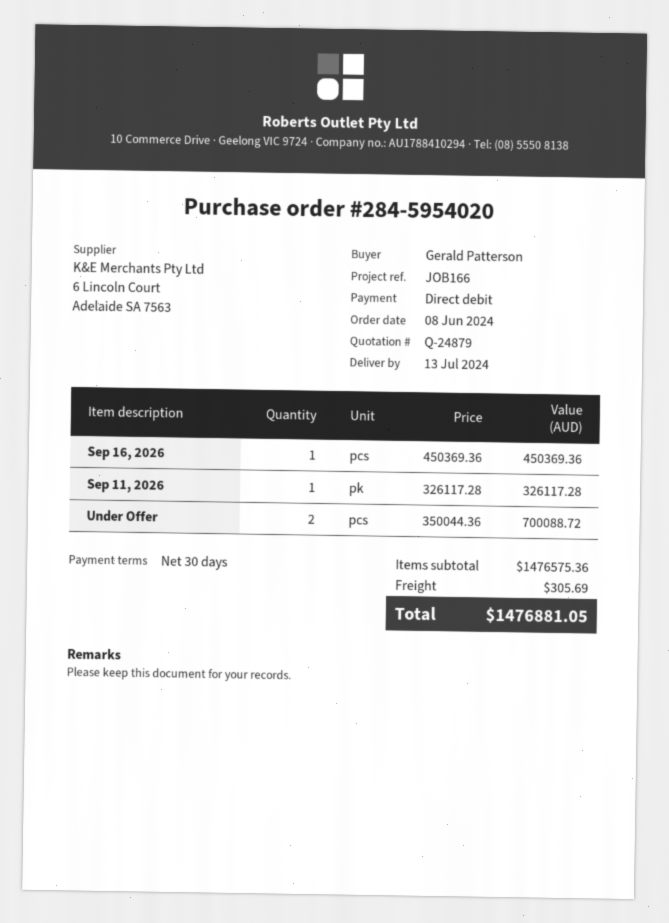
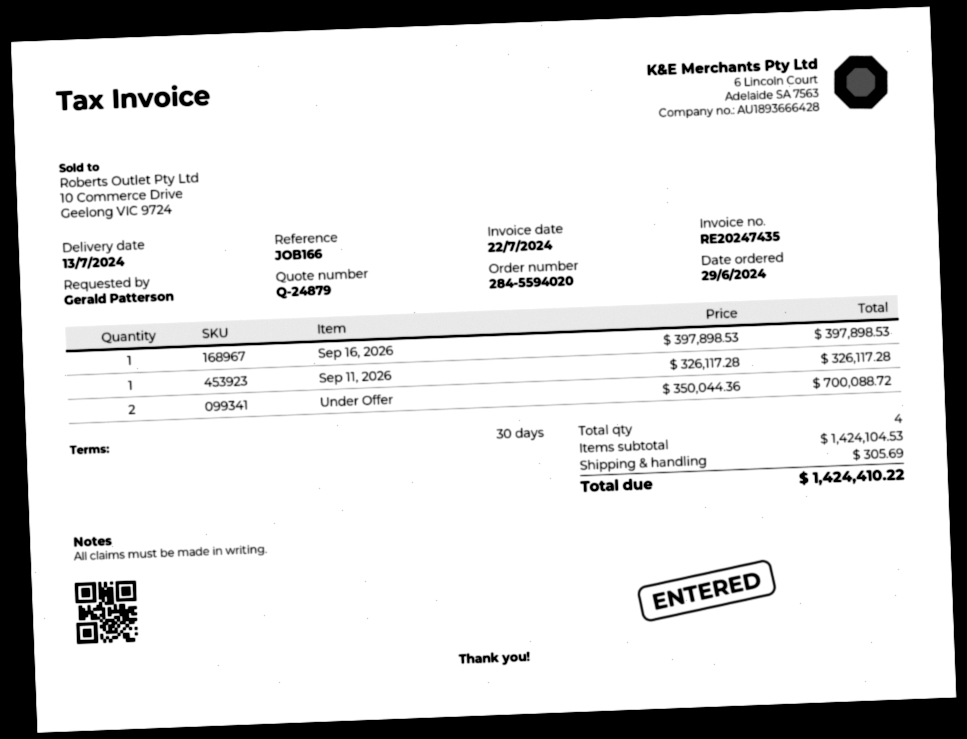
order number: 284-5954020 -> 284-5594020
order date: 2024-06-08 -> 2024-06-29
Sep 16, 2026: 1 x 450369.36 = 450369.36 -> 1 x 397898.53 = 397898.53
subtotal: 1476575.36 -> 1424104.53
total: 1476881.05 -> 1424410.22

